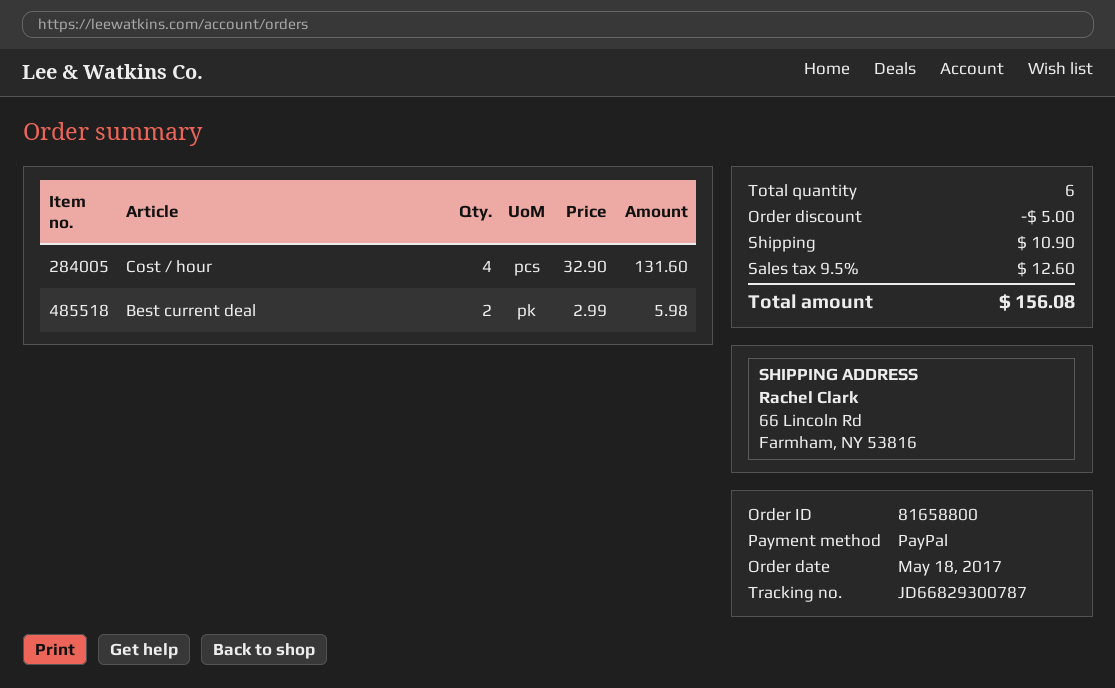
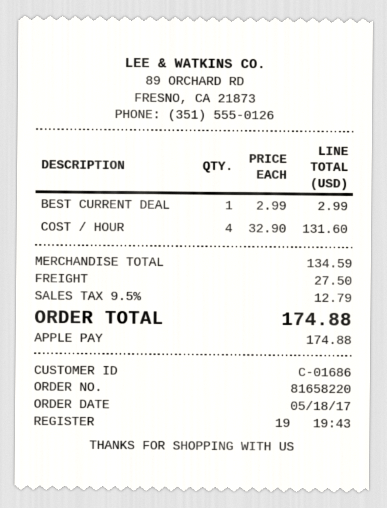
order number: 81658800 -> 81658220
payment method: PayPal -> Apple Pay
Best current deal: 2 x 2.99 = 5.98 -> 1 x 2.99 = 2.99
discount: 5.00 -> none
shipping: 10.90 -> 27.50
tax: 9.5% = 12.60 -> 9.5% = 12.79
total: 156.08 -> 174.88

